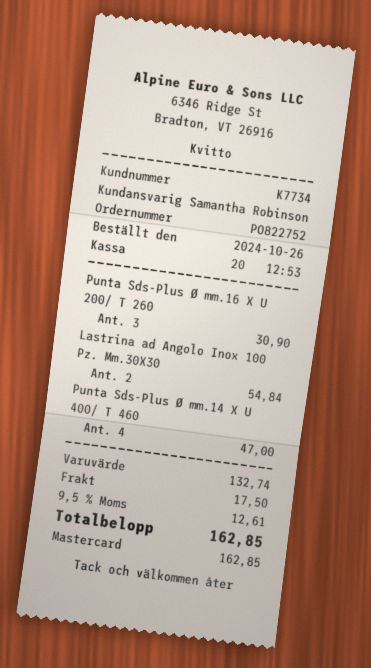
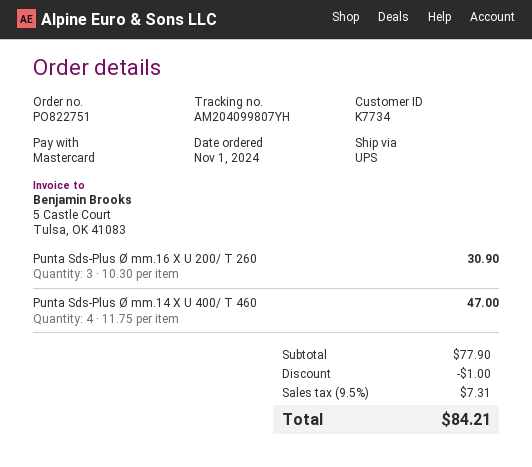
order number: PO822752 -> PO822751
order date: 2024-10-26 -> 2024-11-01
Lastrina ad Angolo Inox 100 Pz. Mm.30X30: 2 for 54.84 -> none
subtotal: 132.74 -> 77.90
discount: none -> 1.00
shipping: 17.50 -> none
tax: 9.5% = 12.61 -> 9.5% = 7.31
total: 162.85 -> 84.21

